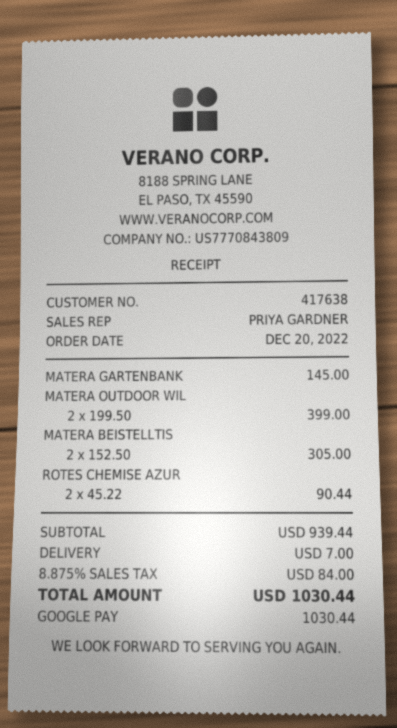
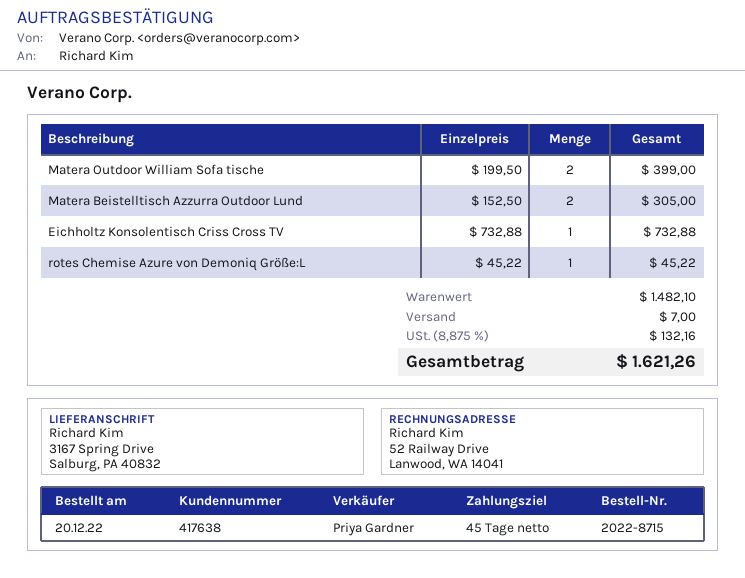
MATERA GARTENBANK: 1 x 145.00 = 145.00 -> none
ROTES CHEMISE AZUR: 2 x 45.22 = 90.44 -> 1 x 45.22 = 45.22
Eichholtz Konsolentisch Criss Cross TV: none -> 1 x 732.88 = 732.88
subtotal: 939.44 -> 1482.10
tax: 8.875% = 84.00 -> 8.875% = 132.16
total: 1030.44 -> 1621.26

